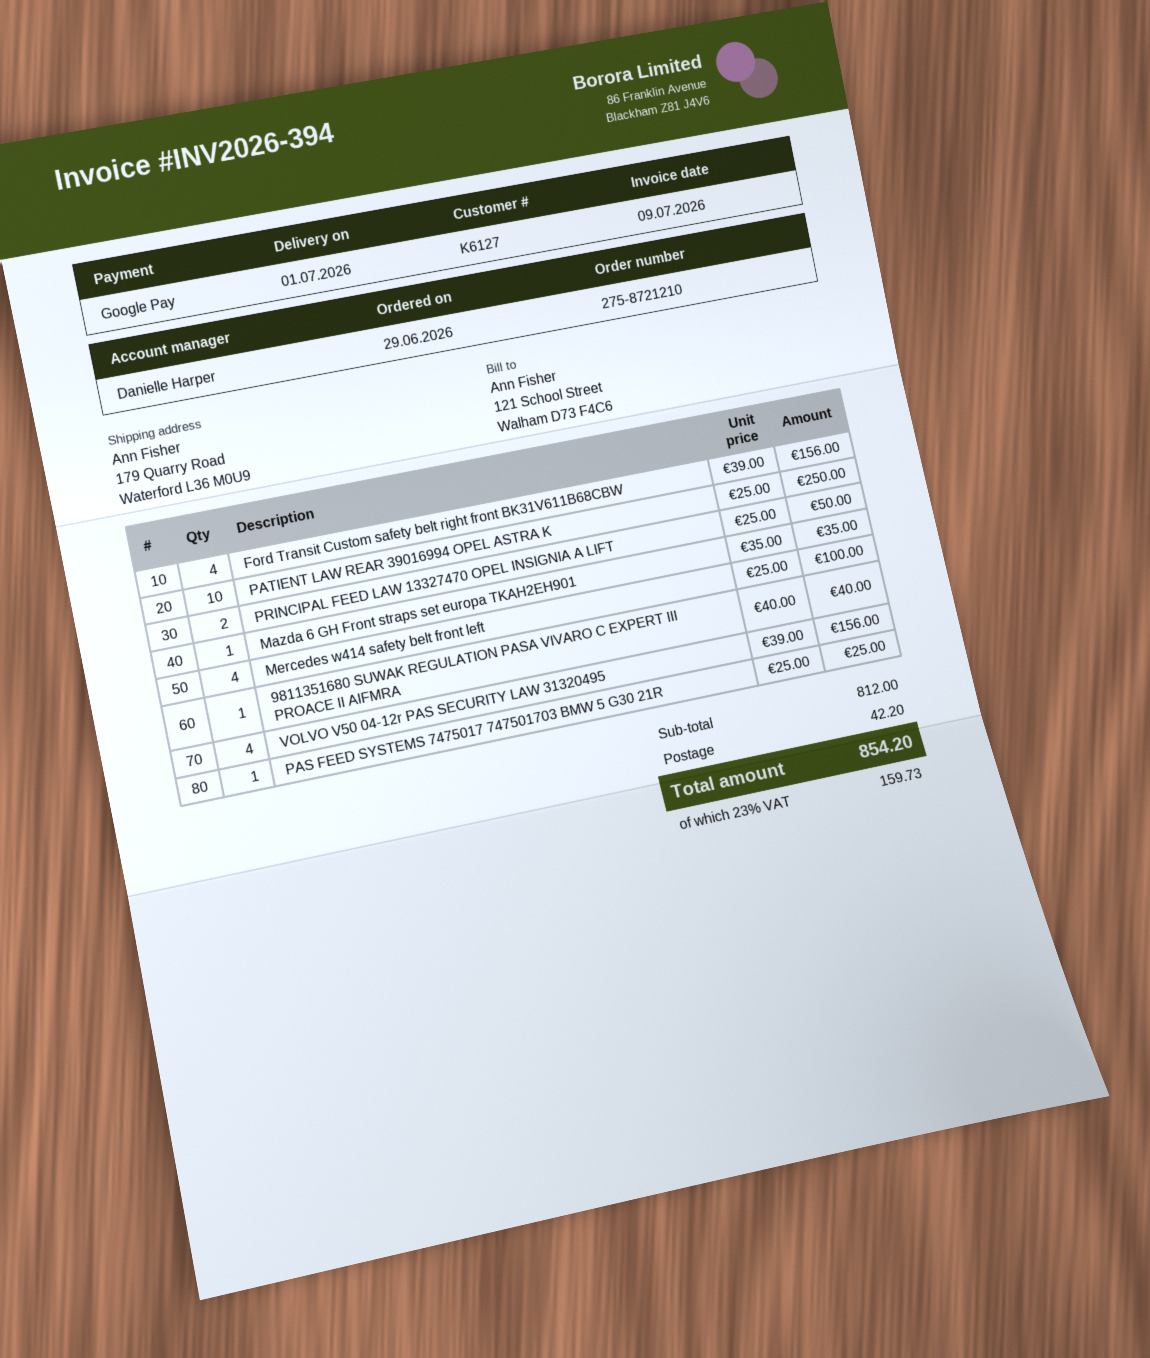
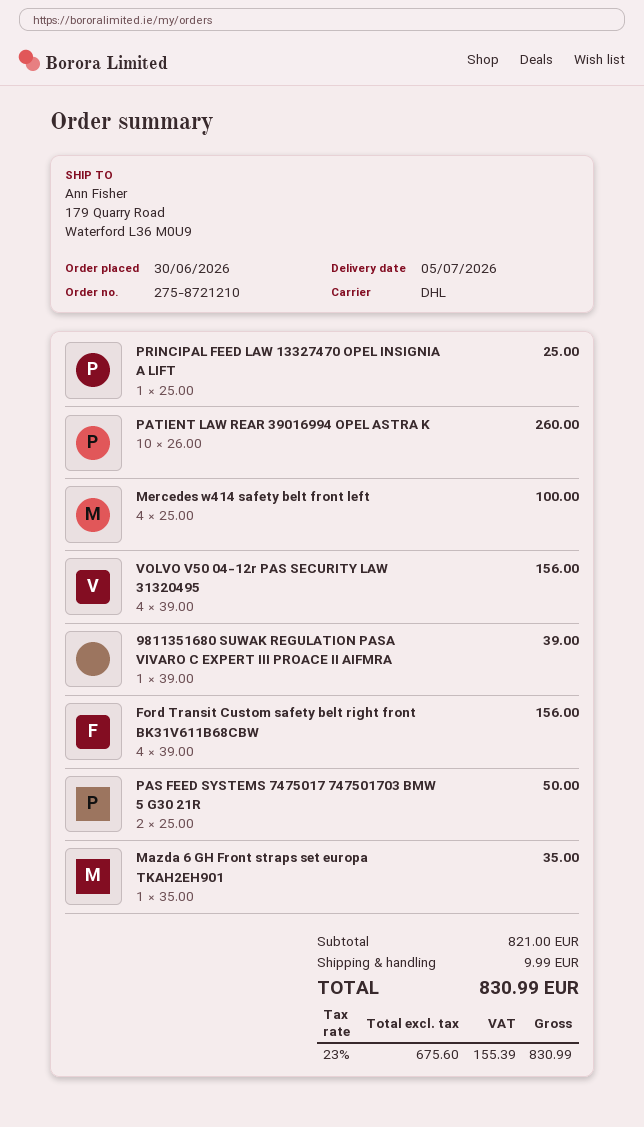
order date: 2026-06-29 -> 2026-06-30
delivery date: 2026-07-01 -> 2026-07-05
PATIENT LAW REAR 39016994 OPEL ASTRA K: 10 x 25.00 = 250.00 -> 10 x 26.00 = 260.00
PRINCIPAL FEED LAW 13327470 OPEL INSIGNIA A LIFT: 2 x 25.00 = 50.00 -> 1 x 25.00 = 25.00
9811351680 SUWAK REGULATION PASA VIVARO C EXPERT III PROACE II AIFMRA: 1 x 40.00 = 40.00 -> 1 x 39.00 = 39.00
PAS FEED SYSTEMS 7475017 747501703 BMW 5 G30 21R: 1 x 25.00 = 25.00 -> 2 x 25.00 = 50.00
subtotal: 812.00 -> 821.00
shipping: 42.20 -> 9.99
tax: 23% = 159.73 -> 23% = 155.39
total: 854.20 -> 830.99

